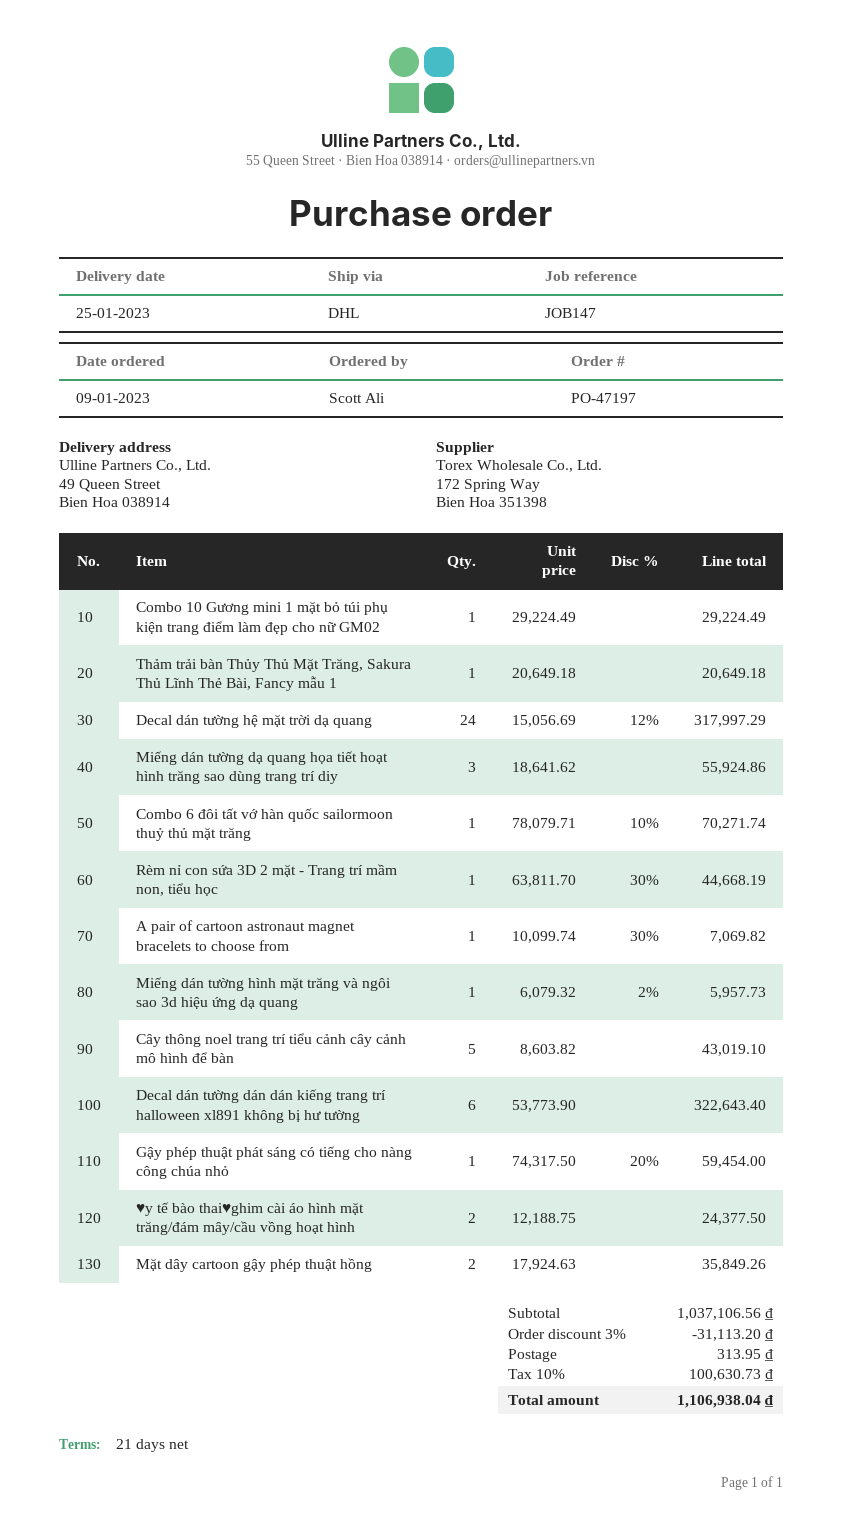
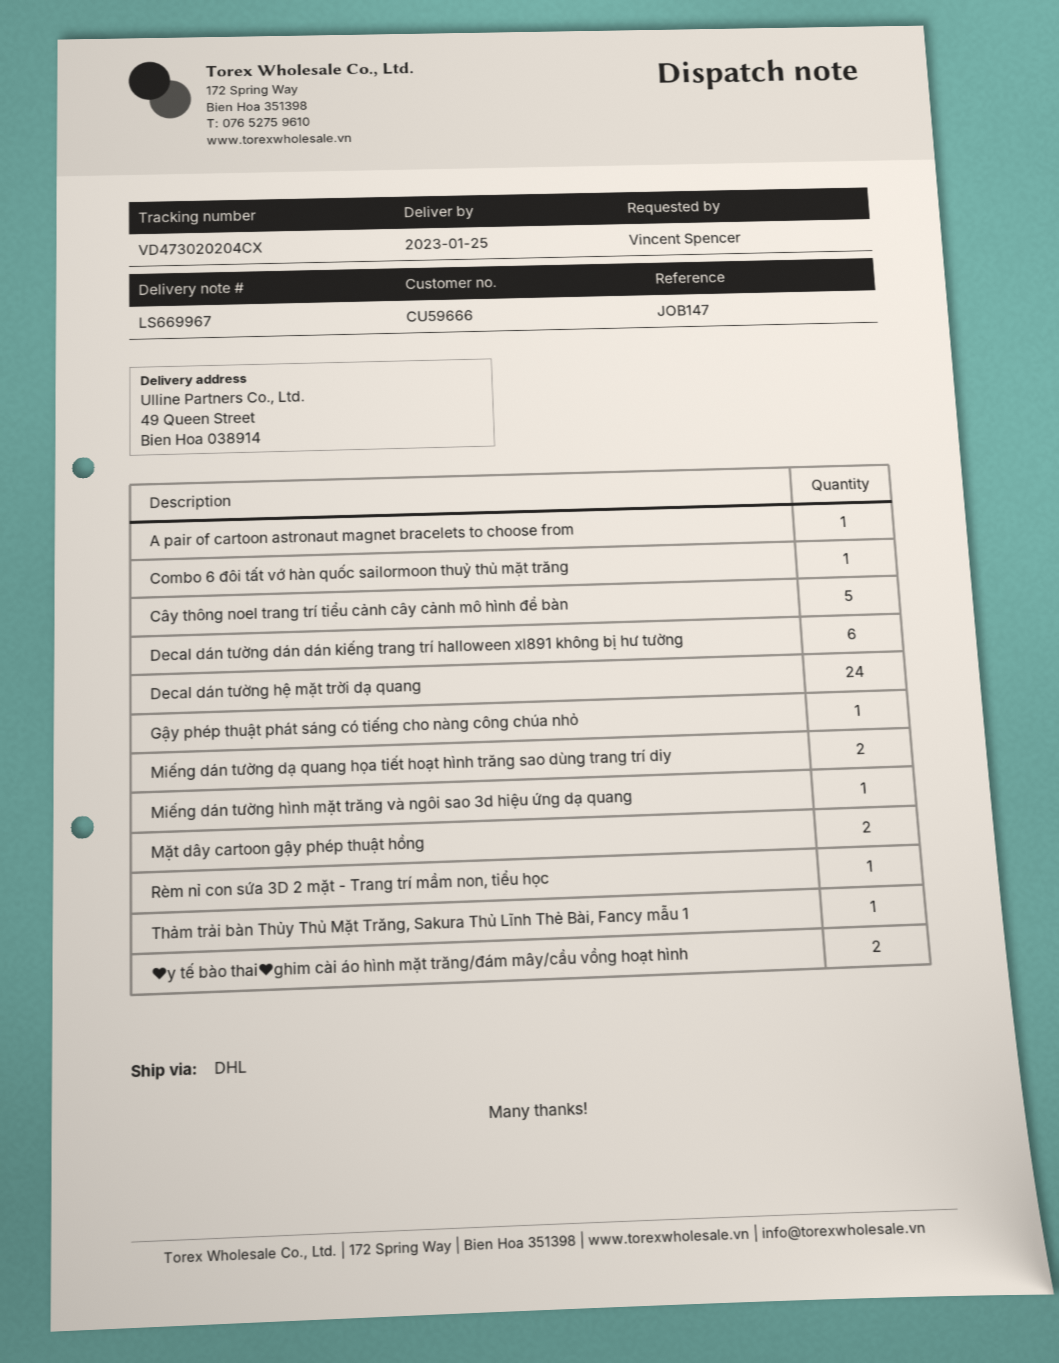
ordered by: Scott Ali -> Vincent Spencer
Combo 10 Gương mini 1 mặt bỏ túi phụ kiện trang điểm làm đẹp cho nữ GM02: 1 -> none
Miếng dán tường dạ quang họa tiết hoạt hình trăng sao dùng trang trí diy: 3 -> 2

